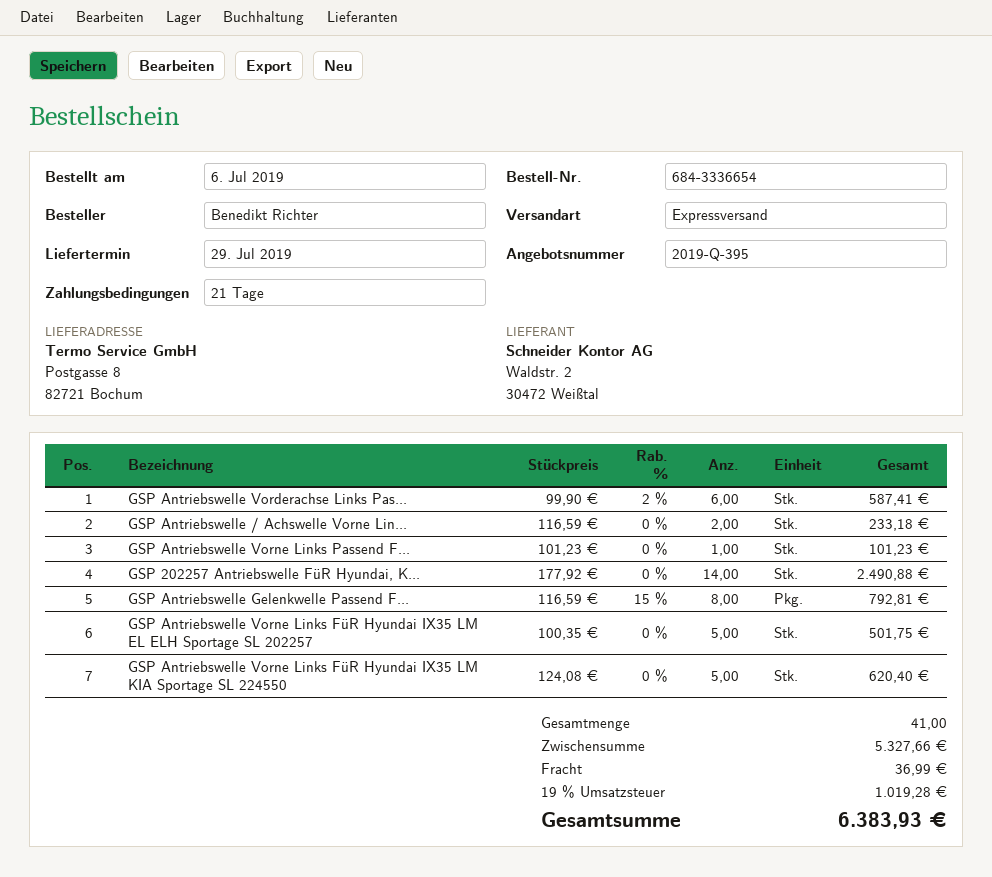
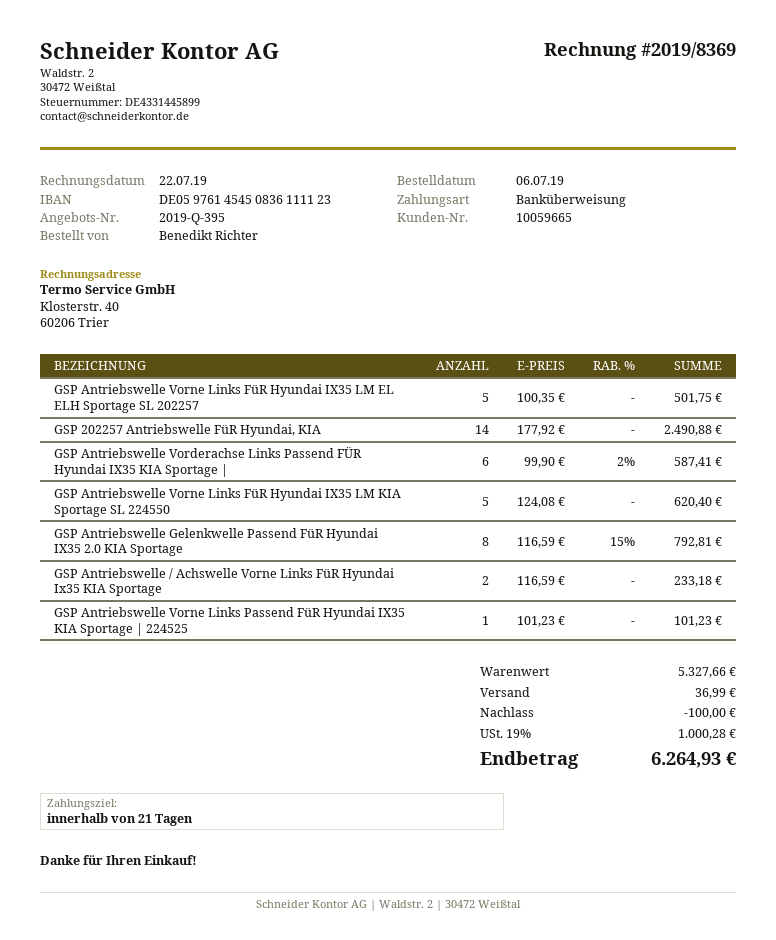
discount: none -> 100.00
tax: 19% = 1019.28 -> 19% = 1000.28
total: 6383.93 -> 6264.93

